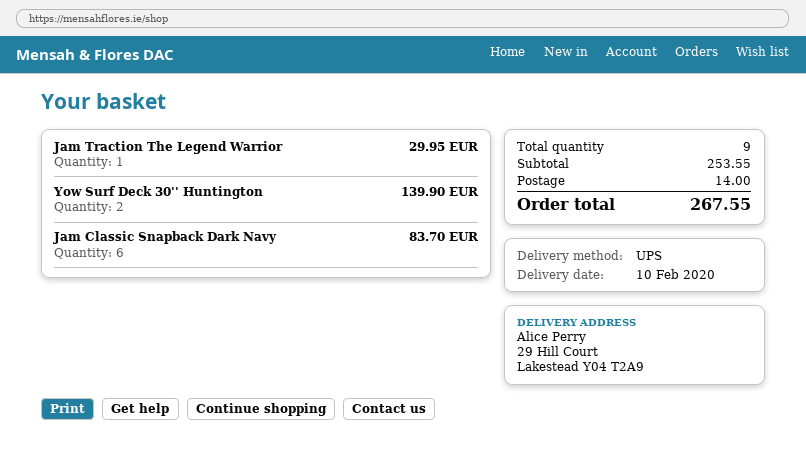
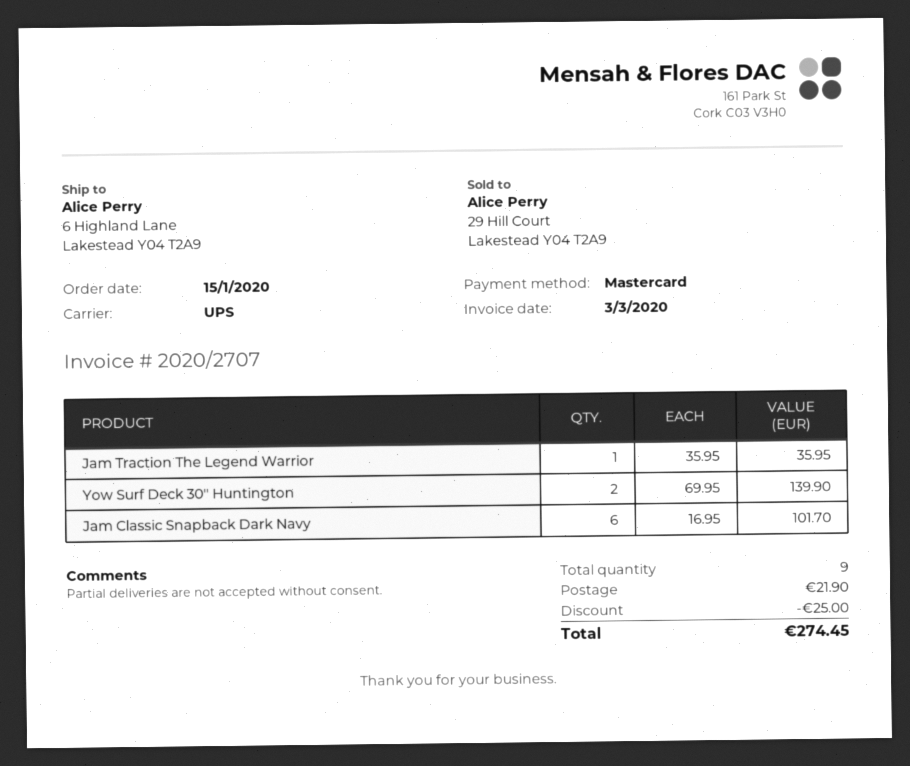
ship to: 29 Hill Court, Lakestead Y04 T2A9 -> 6 Highland Lane, Lakestead Y04 T2A9
Jam Traction The Legend Warrior: 1 for 29.95 -> 1 for 35.95
Jam Classic Snapback Dark Navy: 6 for 83.70 -> 6 for 101.70
discount: none -> 25.00
shipping: 14.00 -> 21.90
total: 267.55 -> 274.45

